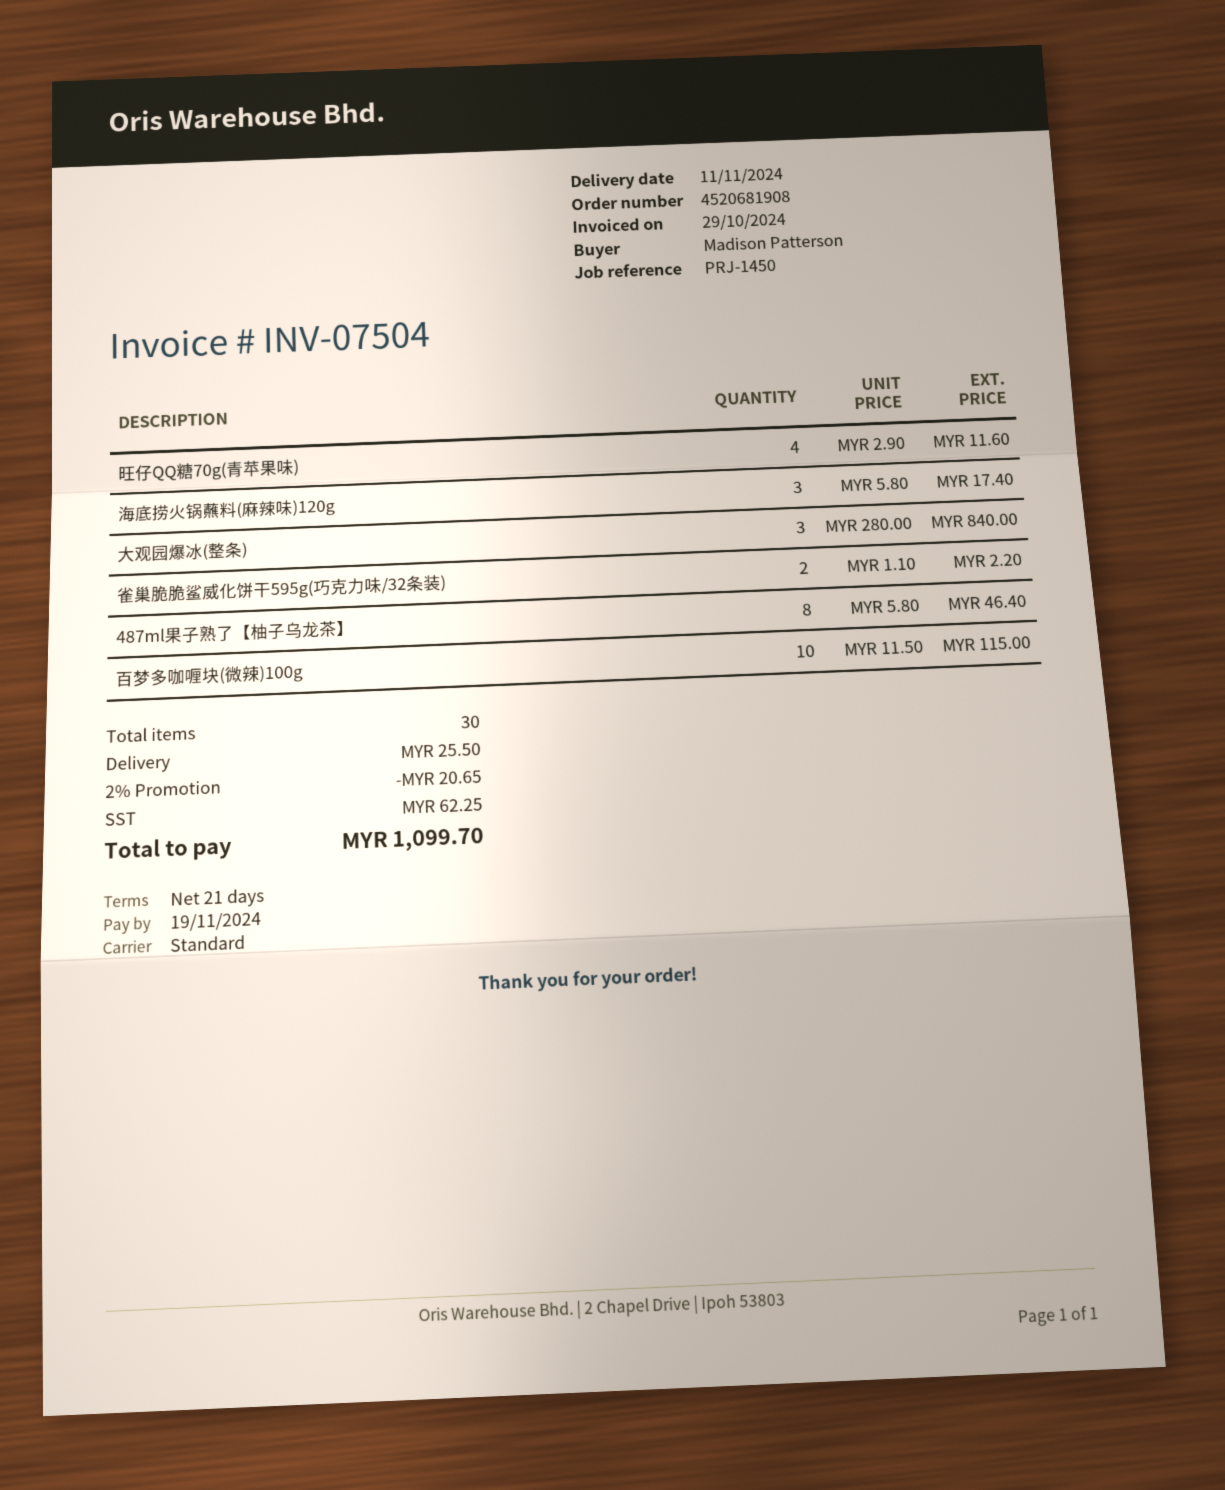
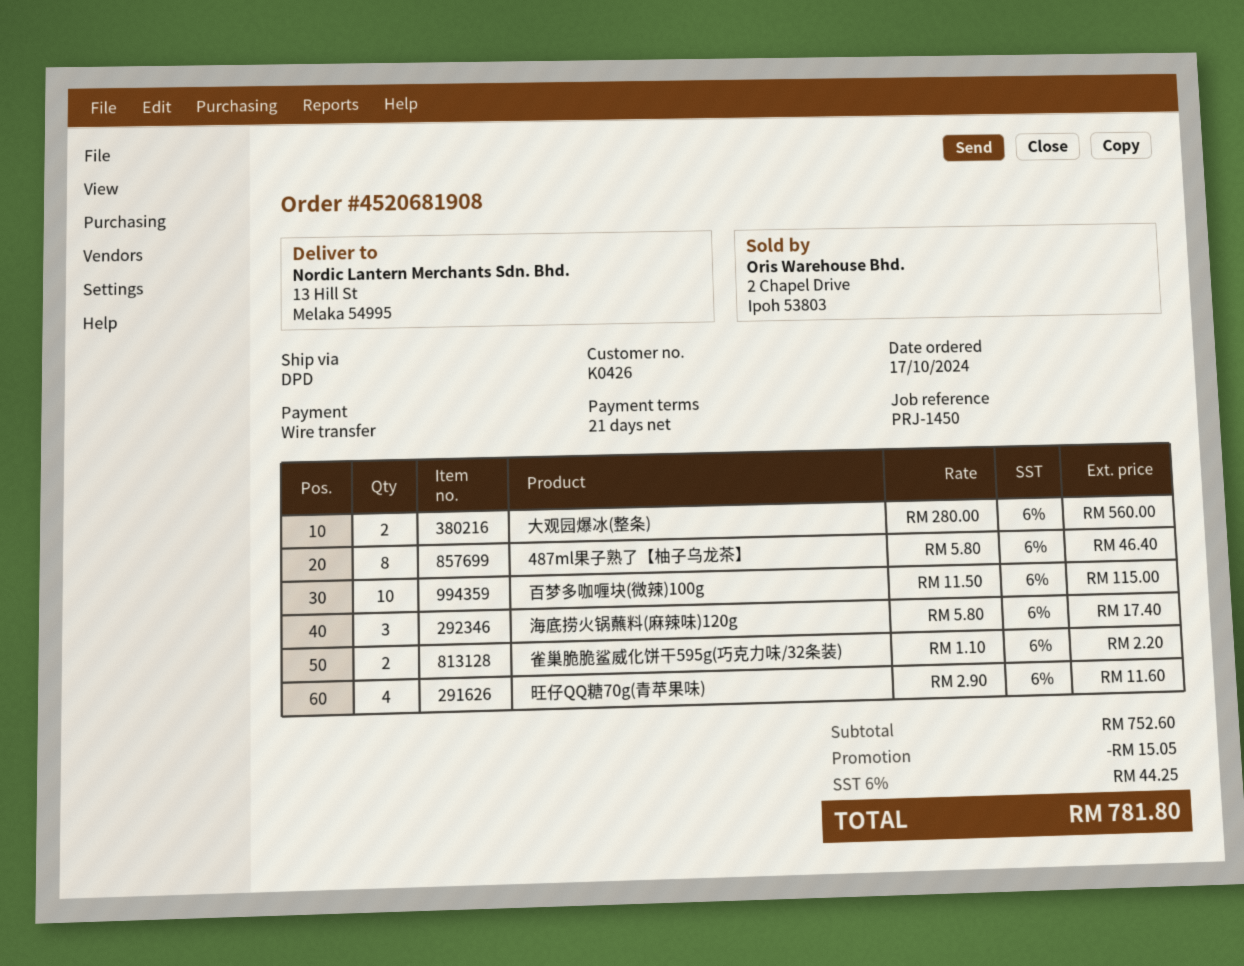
shipping method: standard -> DPD
大观园爆冰(整条): 3 x 280.00 = 840.00 -> 2 x 280.00 = 560.00
discount: 20.65 -> 15.05
shipping: 25.50 -> none
tax: 62.25 -> 44.25
total: 1099.70 -> 781.80

